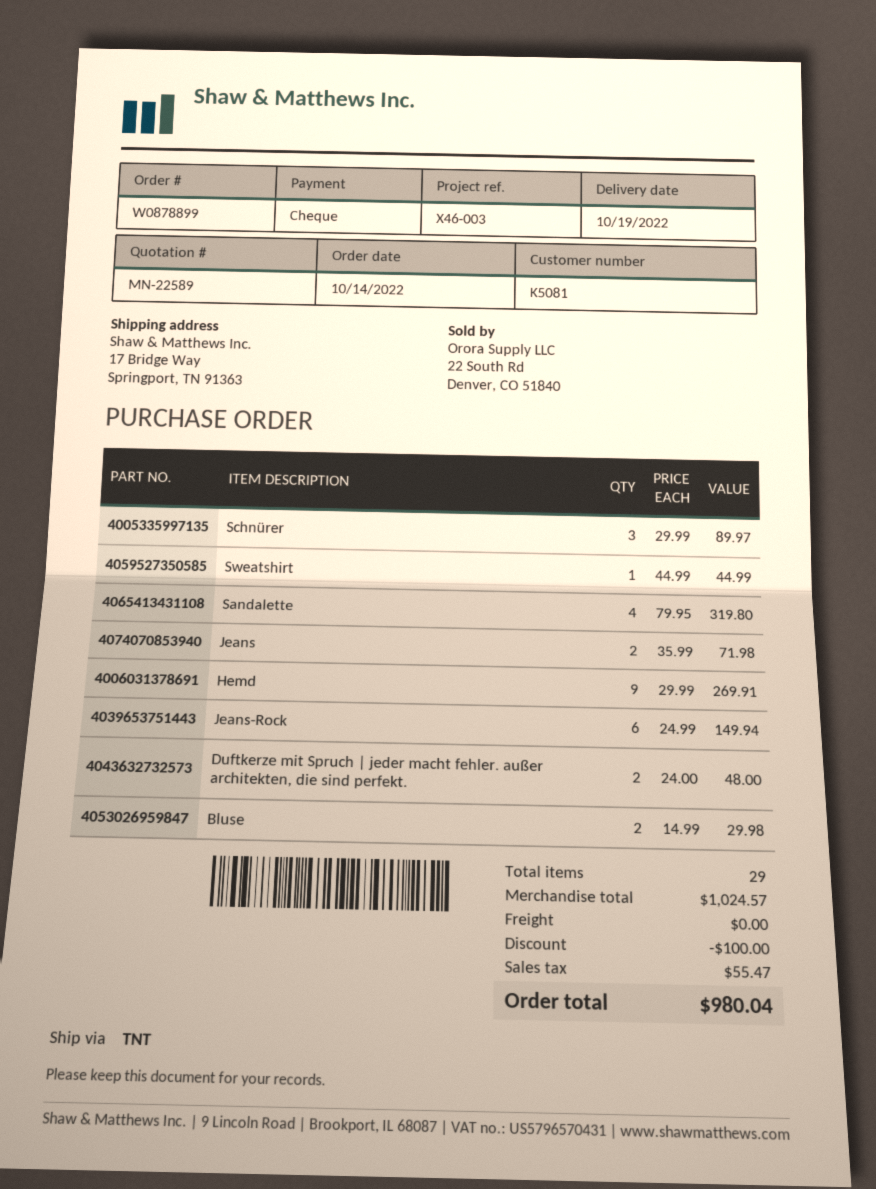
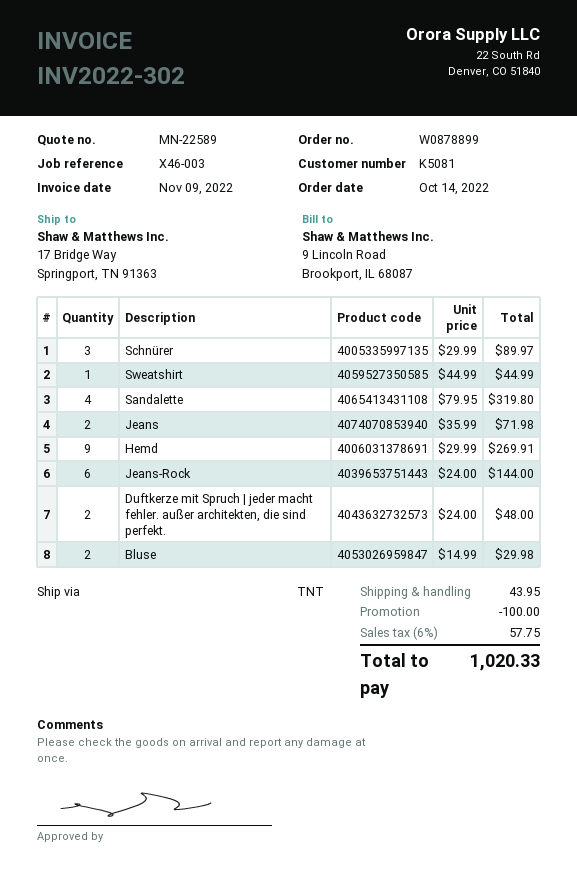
Jeans-Rock: 6 x 24.99 = 149.94 -> 6 x 24.00 = 144.00
shipping: 0.00 -> 43.95
tax: 55.47 -> 57.75
total: 980.04 -> 1020.33

